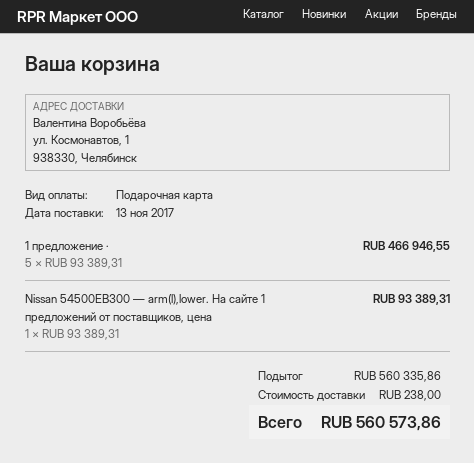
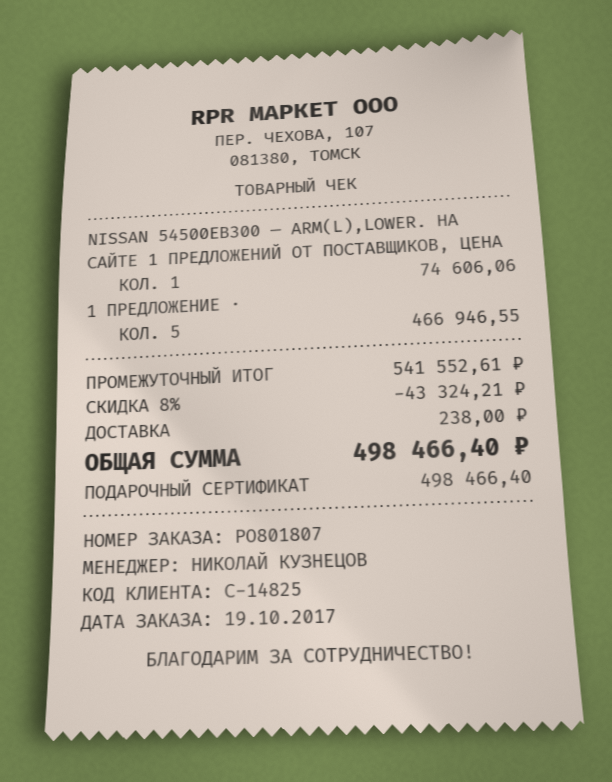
Nissan 54500EB300 — arm(l),lower. На сайте 1 предложений от поставщиков, цена: 1 for 93389.31 -> 1 for 74606.06
subtotal: 560335.86 -> 541552.61
discount: none -> 8% = 43324.21
total: 560573.86 -> 498466.40

